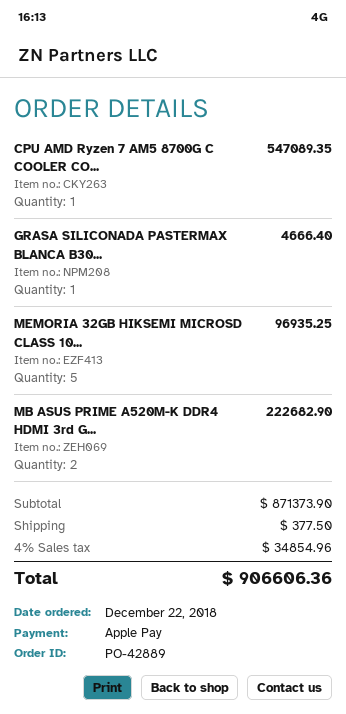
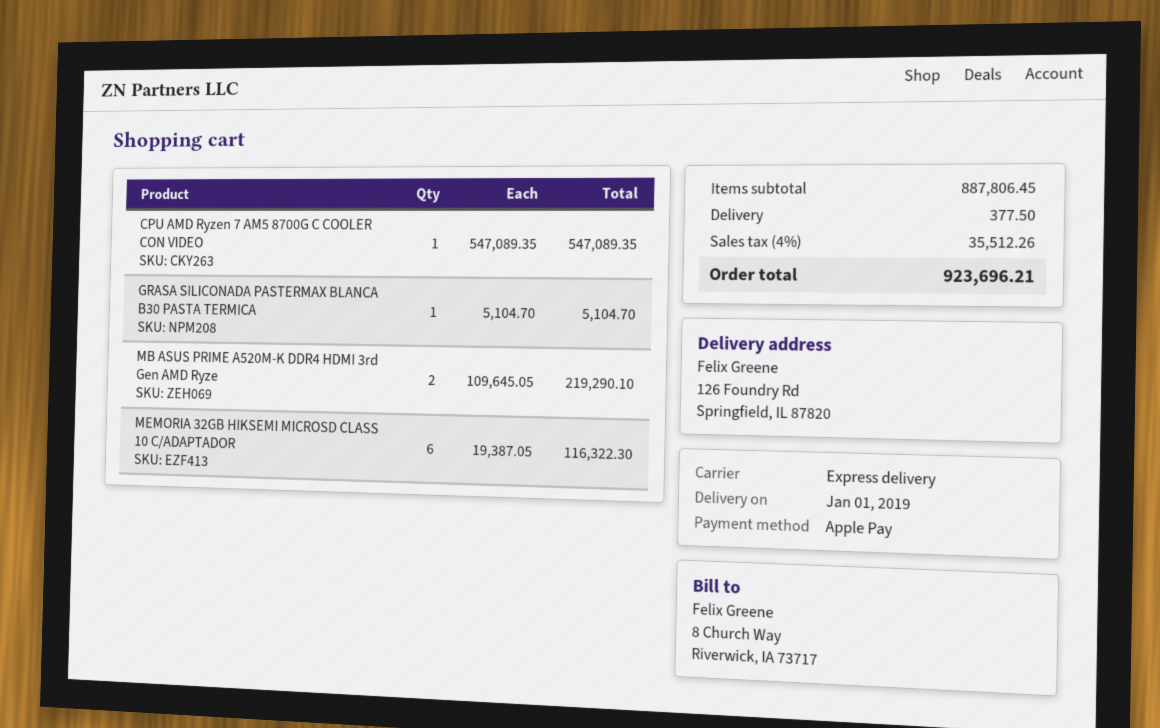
GRASA SILICONADA PASTERMAX BLANCA B30...: 1 for 4666.40 -> 1 for 5104.70
MEMORIA 32GB HIKSEMI MICROSD CLASS 10...: 5 for 96935.25 -> 6 for 116322.30
MB ASUS PRIME A520M-K DDR4 HDMI 3rd G...: 2 for 222682.90 -> 2 for 219290.10
subtotal: 871373.90 -> 887806.45
tax: 4% = 34854.96 -> 4% = 35512.26
total: 906606.36 -> 923696.21

